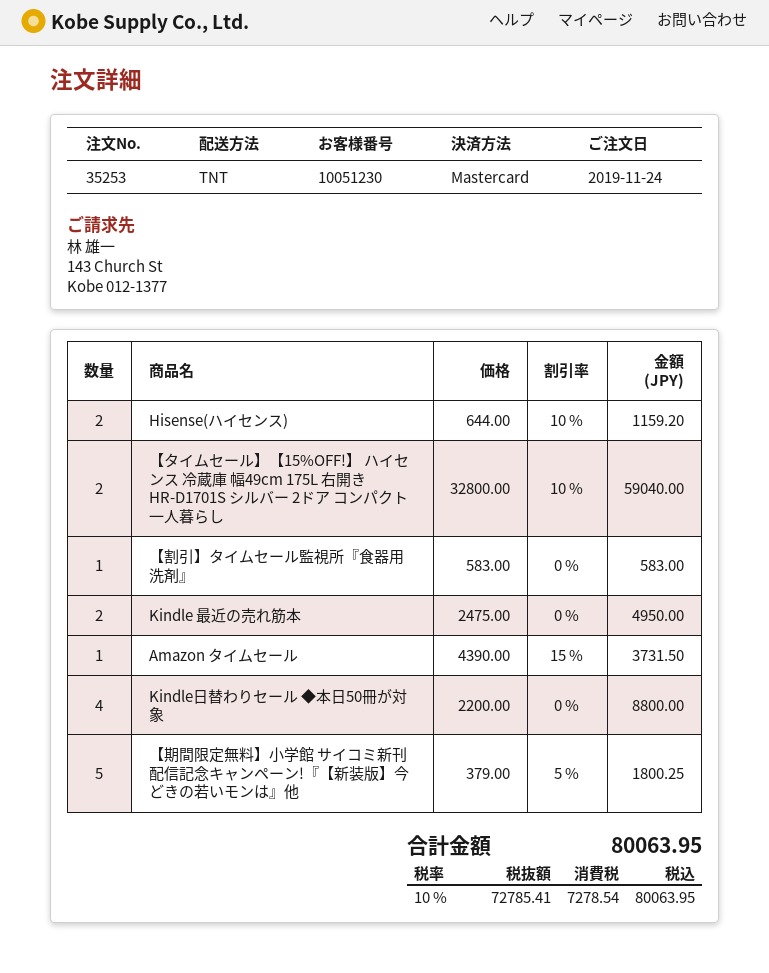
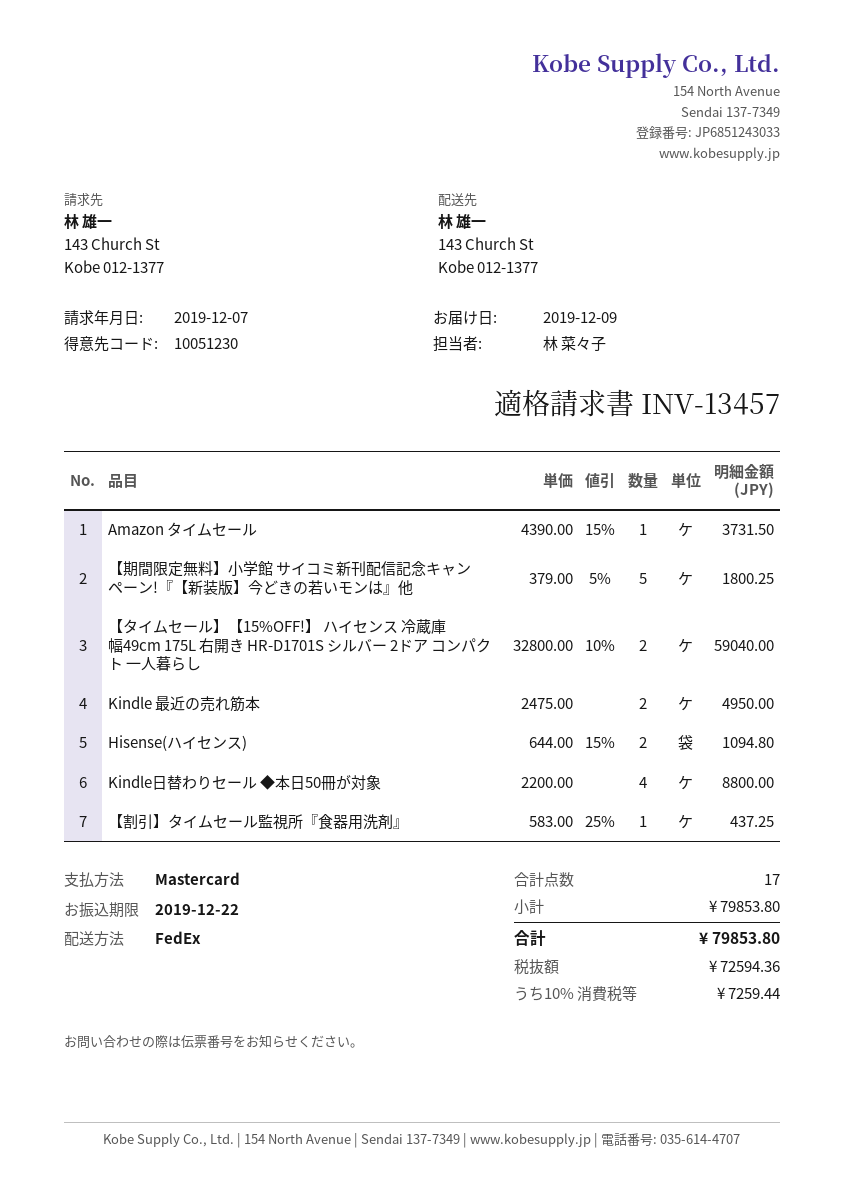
shipping method: TNT -> FedEx
Hisense(ハイセンス): 2 x 644.00 - 10% = 1159.20 -> 2 x 644.00 - 15% = 1094.80
【割引】タイムセール監視所『食器用洗剤』: 1 x 583.00 = 583.00 -> 1 x 583.00 - 25% = 437.25
net: 72785.41 -> 72594.36
tax: 10% = 7278.54 -> 10% = 7259.44
total: 80063.95 -> 79853.80

